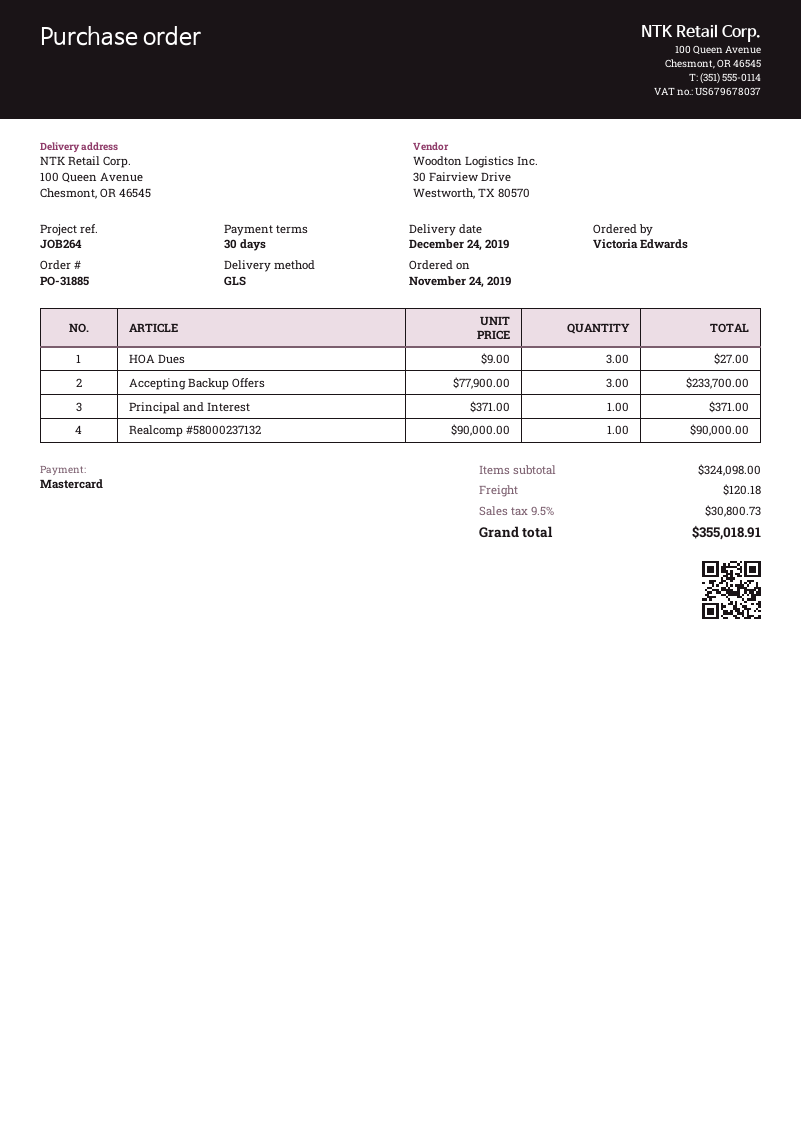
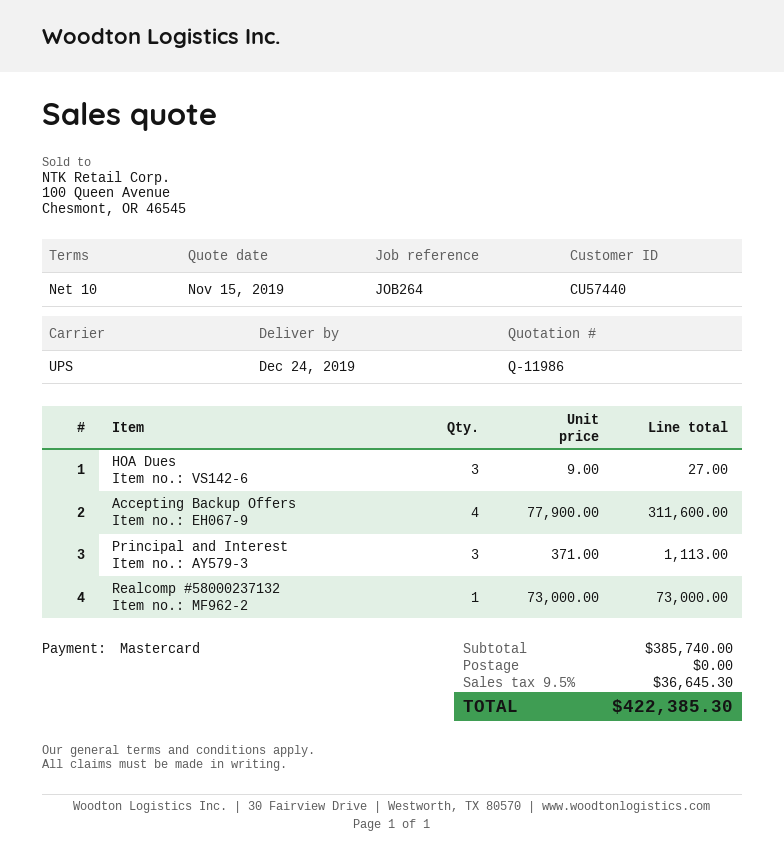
payment terms: 30 days -> 10 days
shipping method: GLS -> UPS
Accepting Backup Offers: 3 x 77900.00 = 233700.00 -> 4 x 77900.00 = 311600.00
Principal and Interest: 1 x 371.00 = 371.00 -> 3 x 371.00 = 1113.00
Realcomp #58000237132: 1 x 90000.00 = 90000.00 -> 1 x 73000.00 = 73000.00
subtotal: 324098.00 -> 385740.00
shipping: 120.18 -> 0.00
tax: 9.5% = 30800.73 -> 9.5% = 36645.30
total: 355018.91 -> 422385.30

